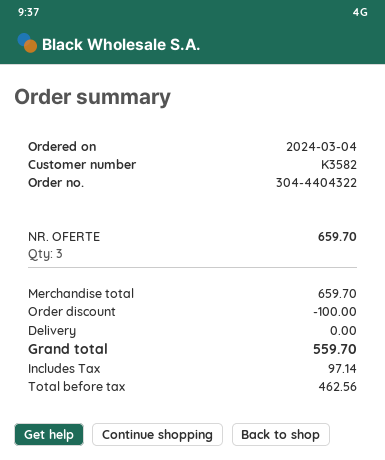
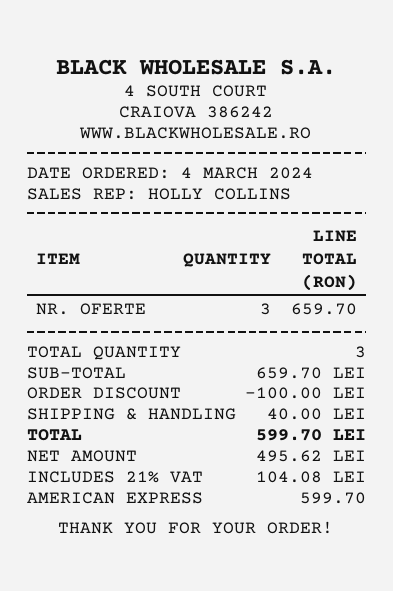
shipping: 0.00 -> 40.00
net: 462.56 -> 495.62
tax: 97.14 -> 104.08
total: 559.70 -> 599.70

